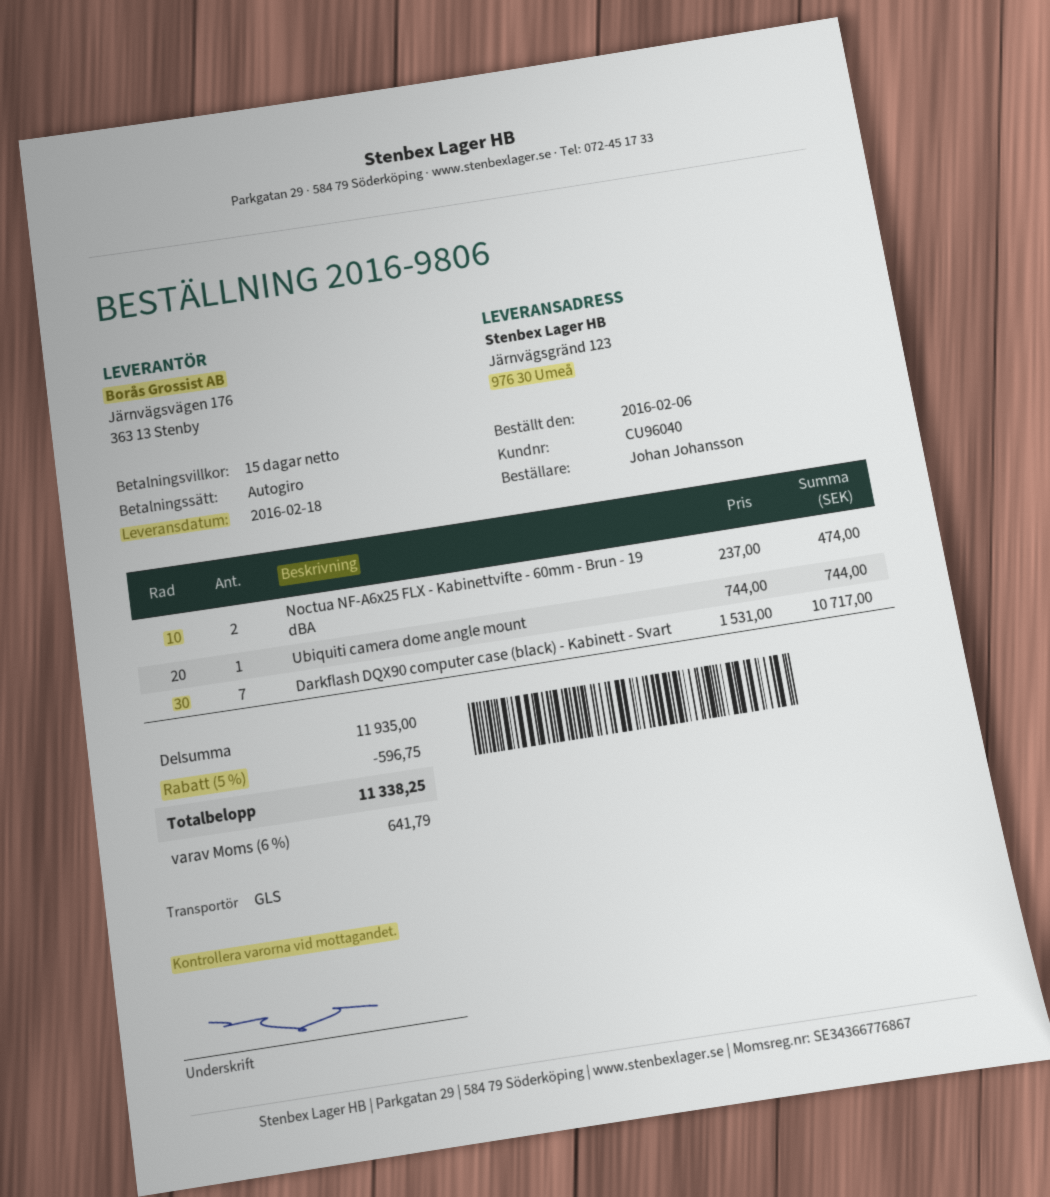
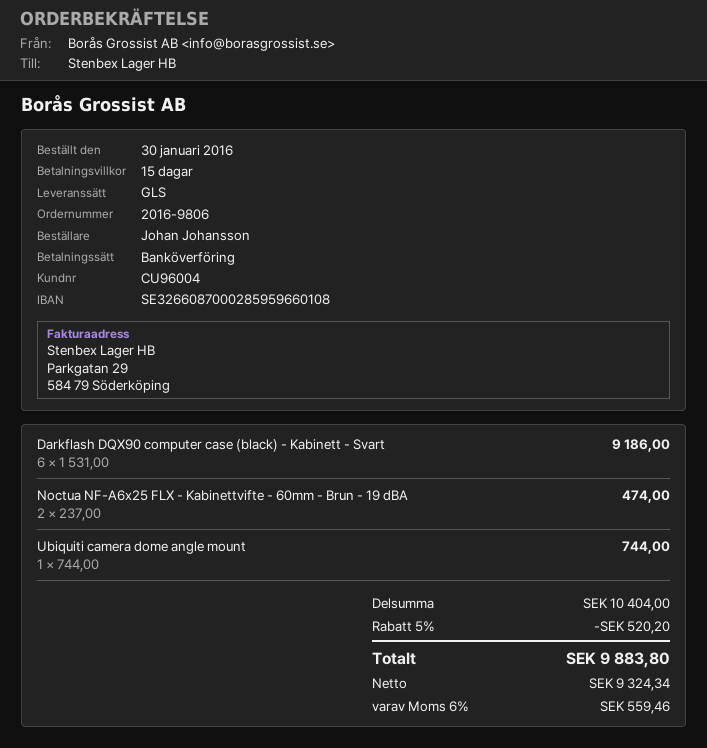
order date: 2016-02-06 -> 2016-01-30
customer number: CU96040 -> CU96004
payment method: direct debit -> bank transfer
Darkflash DQX90 computer case (black) - Kabinett - Svart: 7 x 1531.00 = 10717.00 -> 6 x 1531.00 = 9186.00
subtotal: 11935.00 -> 10404.00
discount: 5% = 596.75 -> 5% = 520.20
tax: 6% = 641.79 -> 6% = 559.46
total: 11338.25 -> 9883.80

